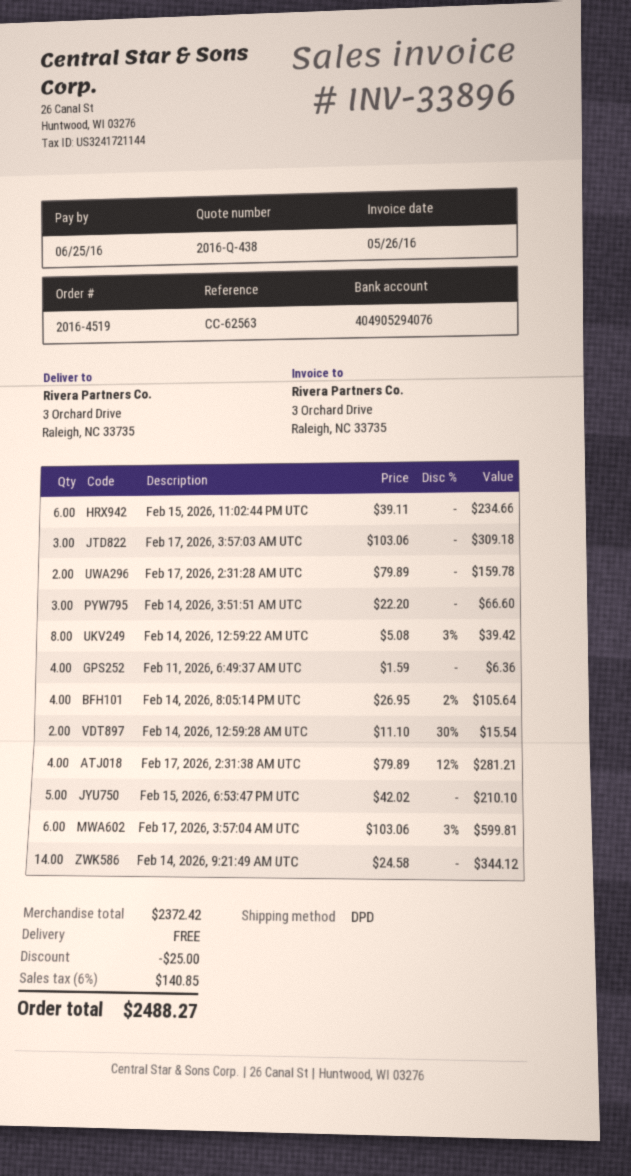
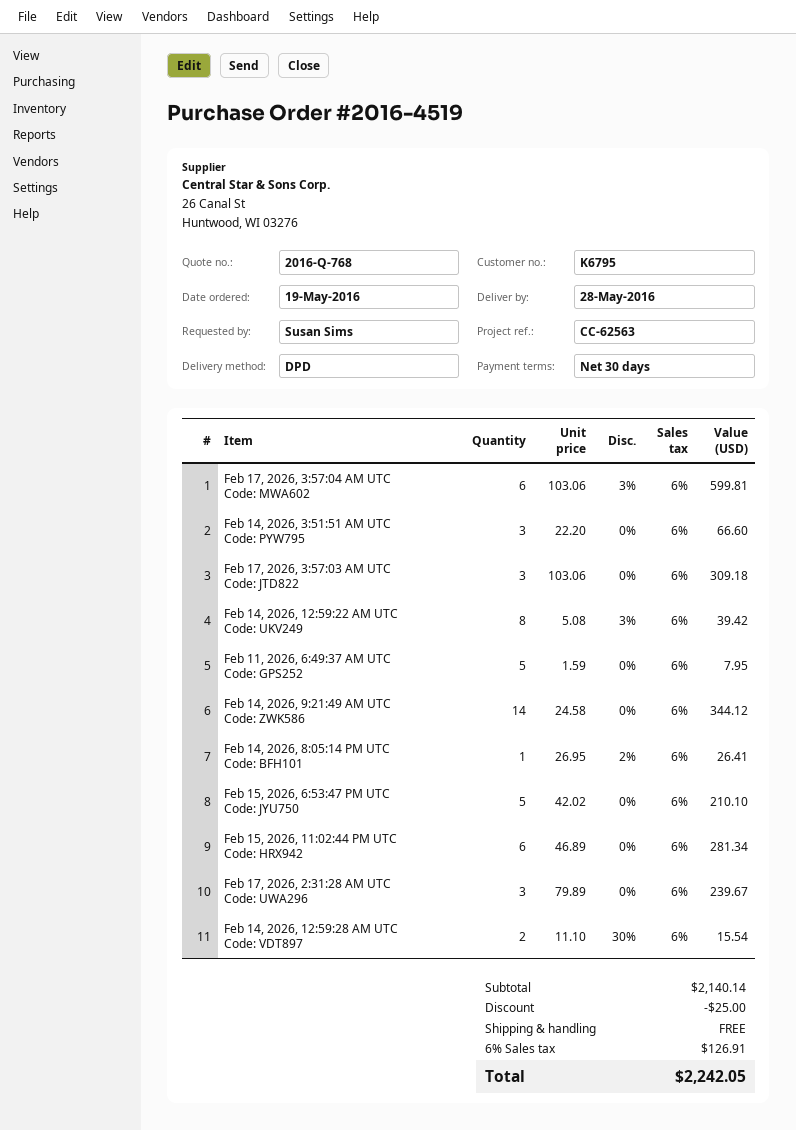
quote number: 2016-Q-438 -> 2016-Q-768
Feb 15, 2026, 11:02:44 PM UTC: 6 x 39.11 = 234.66 -> 6 x 46.89 = 281.34
Feb 17, 2026, 2:31:28 AM UTC: 2 x 79.89 = 159.78 -> 3 x 79.89 = 239.67
Feb 11, 2026, 6:49:37 AM UTC: 4 x 1.59 = 6.36 -> 5 x 1.59 = 7.95
Feb 14, 2026, 8:05:14 PM UTC: 4 x 26.95 - 2% = 105.64 -> 1 x 26.95 - 2% = 26.41
Feb 17, 2026, 2:31:38 AM UTC: 4 x 79.89 - 12% = 281.21 -> none
subtotal: 2372.42 -> 2140.14
tax: 6% = 140.85 -> 6% = 126.91
total: 2488.27 -> 2242.05

